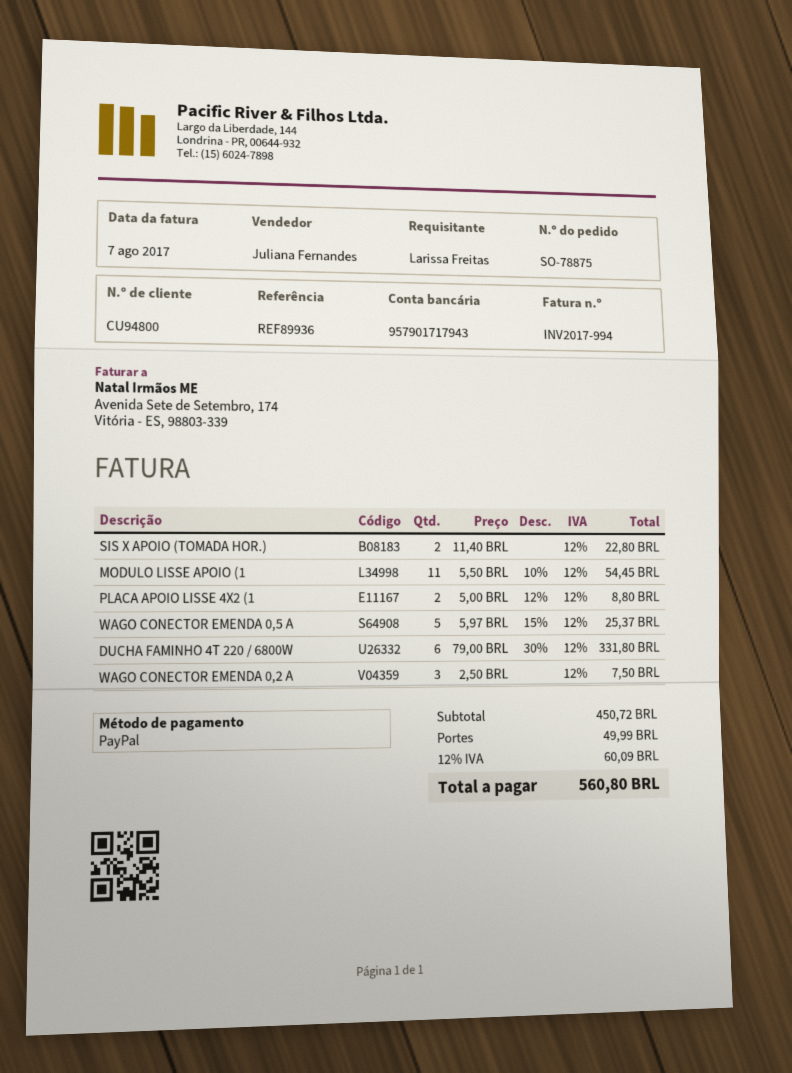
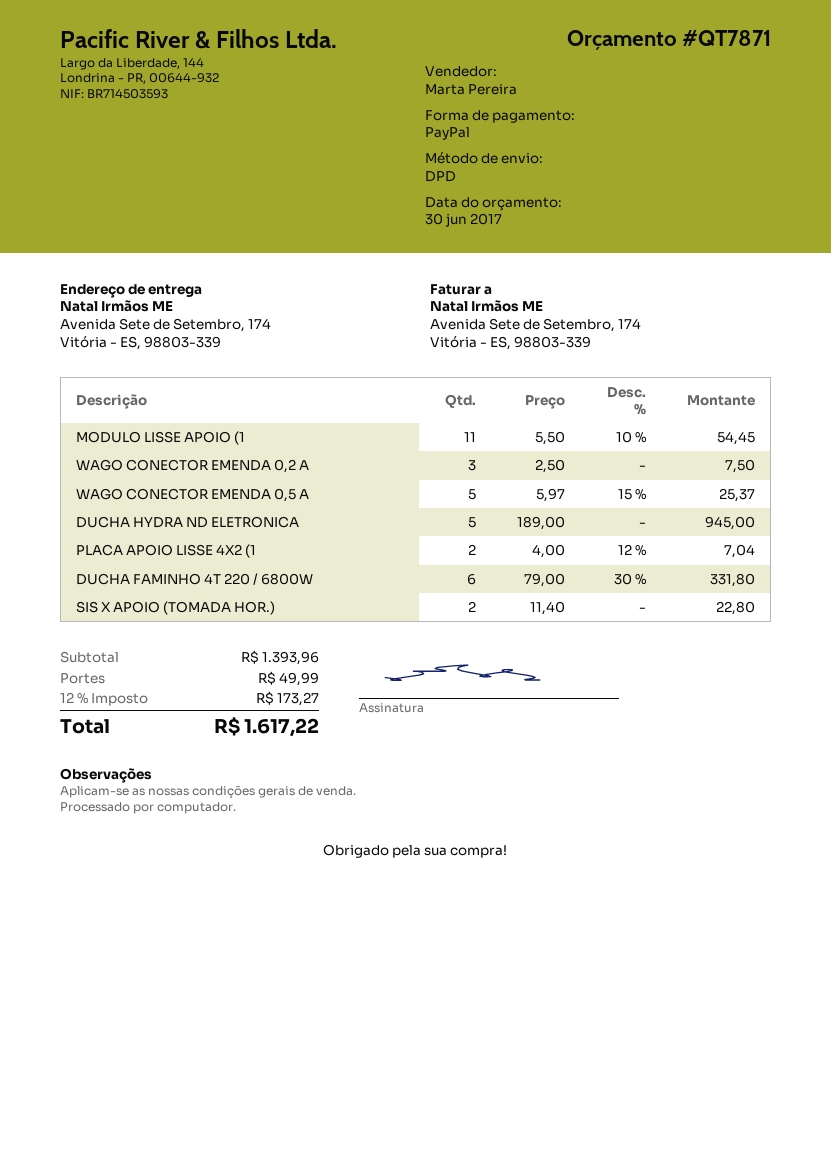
sales rep: Juliana Fernandes -> Marta Pereira
PLACA APOIO LISSE 4X2 (1: 2 x 5.00 - 12% = 8.80 -> 2 x 4.00 - 12% = 7.04
DUCHA HYDRA ND ELETRONICA: none -> 5 x 189.00 = 945.00
subtotal: 450.72 -> 1393.96
tax: 12% = 60.09 -> 12% = 173.27
total: 560.80 -> 1617.22

